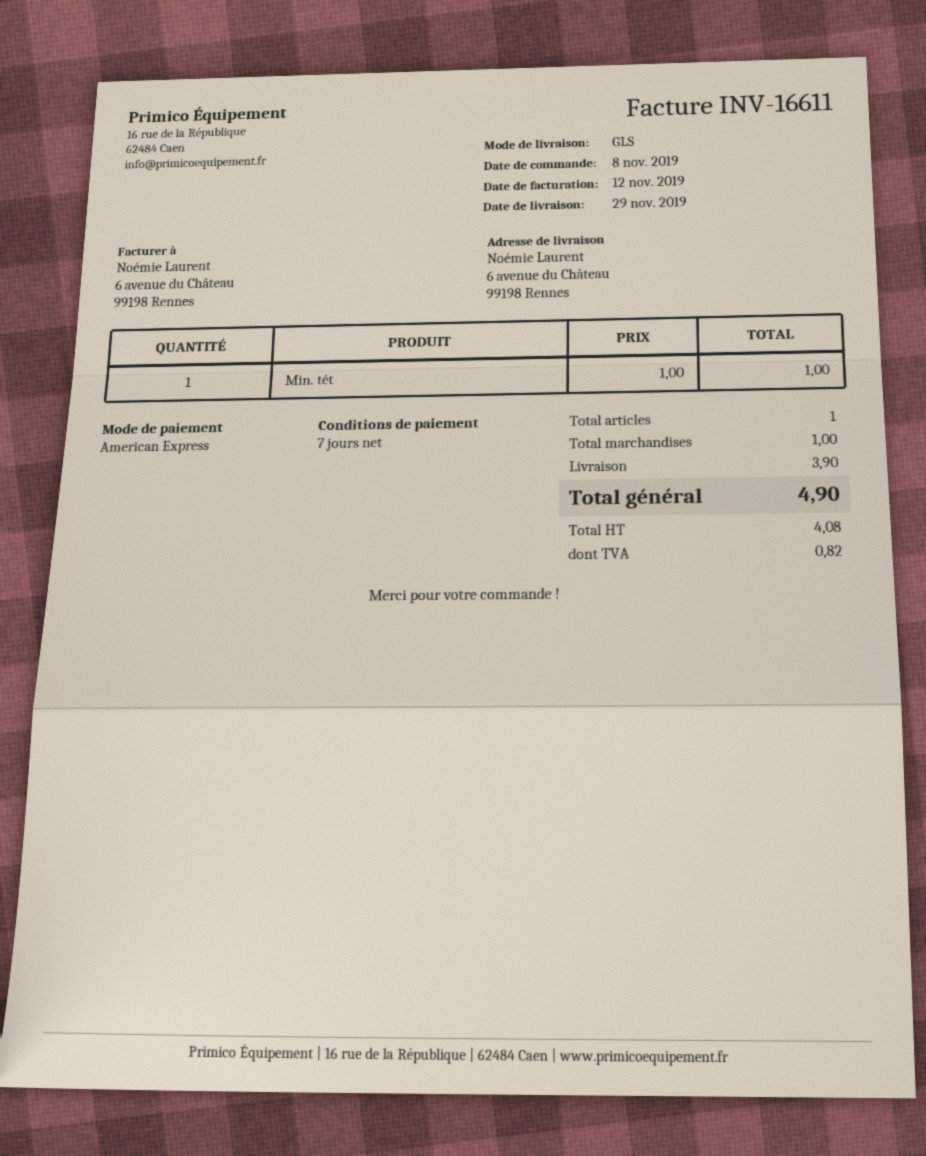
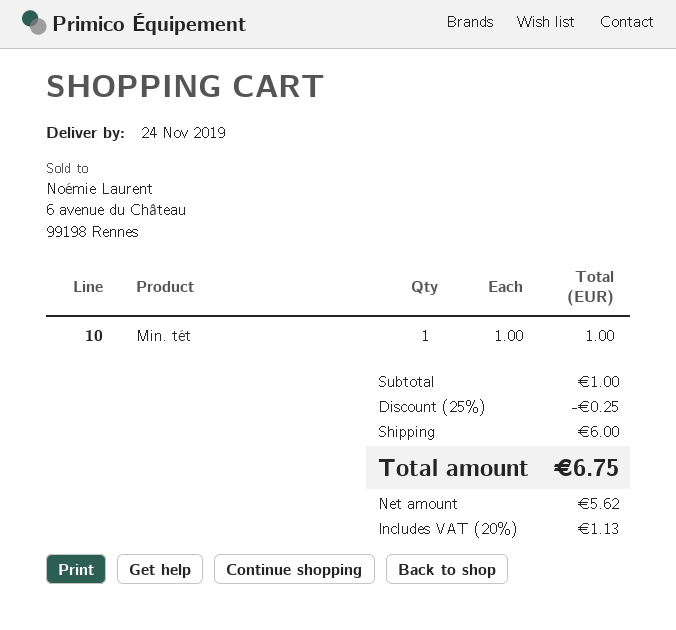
delivery date: 2019-11-29 -> 2019-11-24
discount: none -> 25% = 0.25
shipping: 3.90 -> 6.00
net: 4.08 -> 5.62
tax: 0.82 -> 1.13
total: 4.90 -> 6.75

